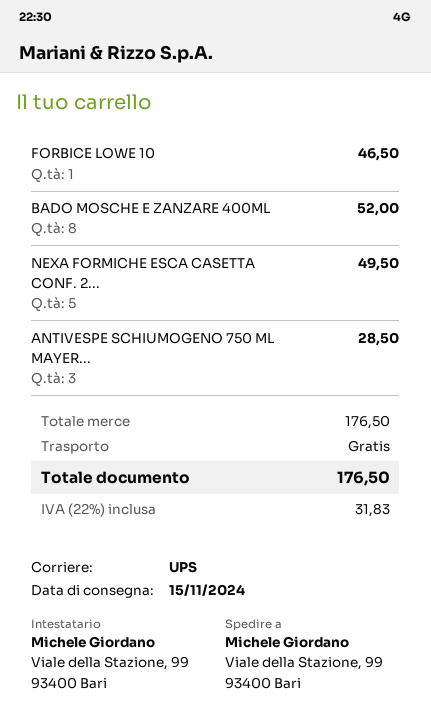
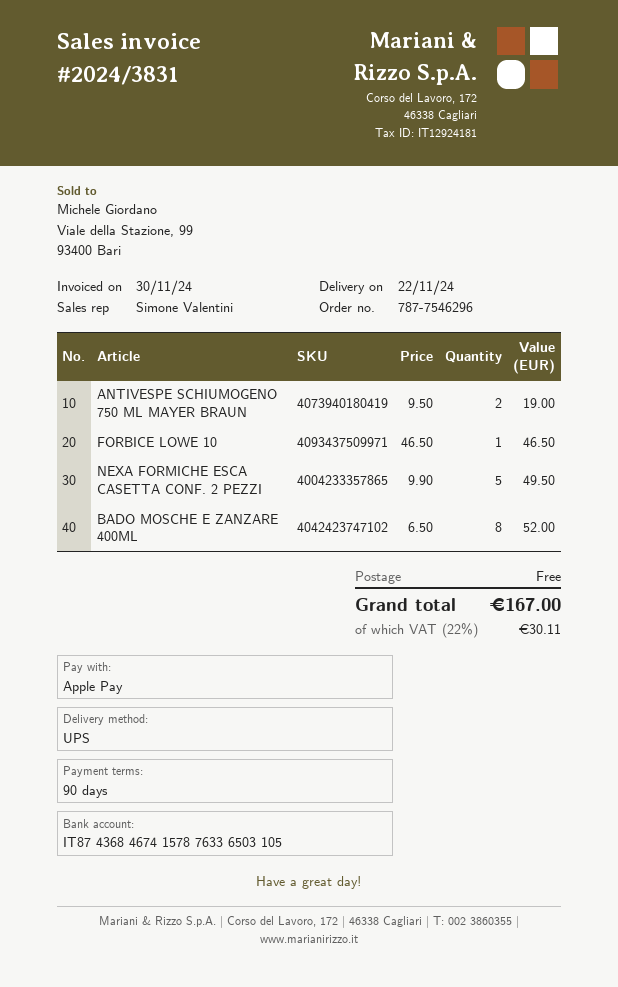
delivery date: 2024-11-15 -> 2024-11-22
ANTIVESPE SCHIUMOGENO 750 ML MAYER...: 3 for 28.50 -> 2 for 19.00
tax: 22% = 31.83 -> 22% = 30.11
total: 176.50 -> 167.00

